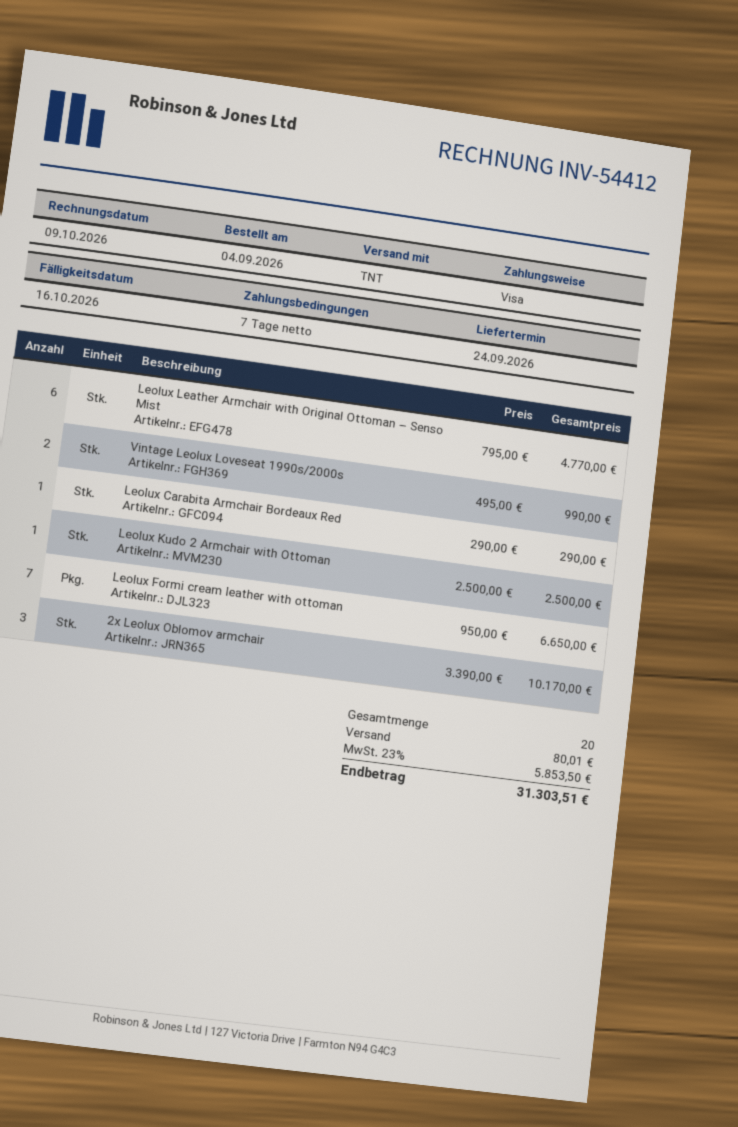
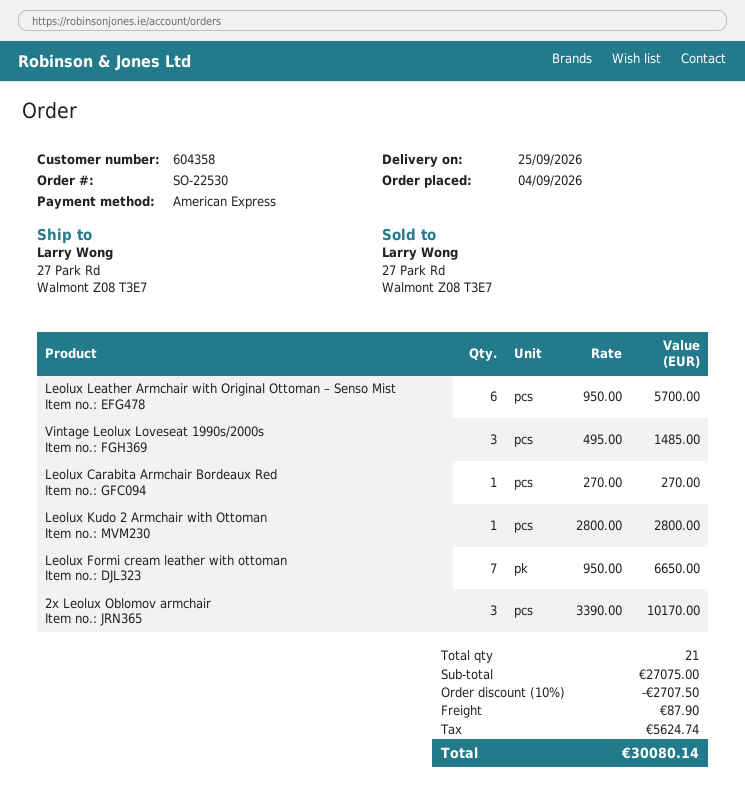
delivery date: 2026-09-24 -> 2026-09-25
payment method: Visa -> American Express
Leolux Leather Armchair with Original Ottoman – Senso Mist: 6 x 795.00 = 4770.00 -> 6 x 950.00 = 5700.00
Vintage Leolux Loveseat 1990s/2000s: 2 x 495.00 = 990.00 -> 3 x 495.00 = 1485.00
Leolux Carabita Armchair Bordeaux Red: 1 x 290.00 = 290.00 -> 1 x 270.00 = 270.00
Leolux Kudo 2 Armchair with Ottoman: 1 x 2500.00 = 2500.00 -> 1 x 2800.00 = 2800.00
total quantity: 20 -> 21
discount: none -> 10% = 2707.50
shipping: 80.01 -> 87.90
tax: 5853.50 -> 5624.74
total: 31303.51 -> 30080.14

